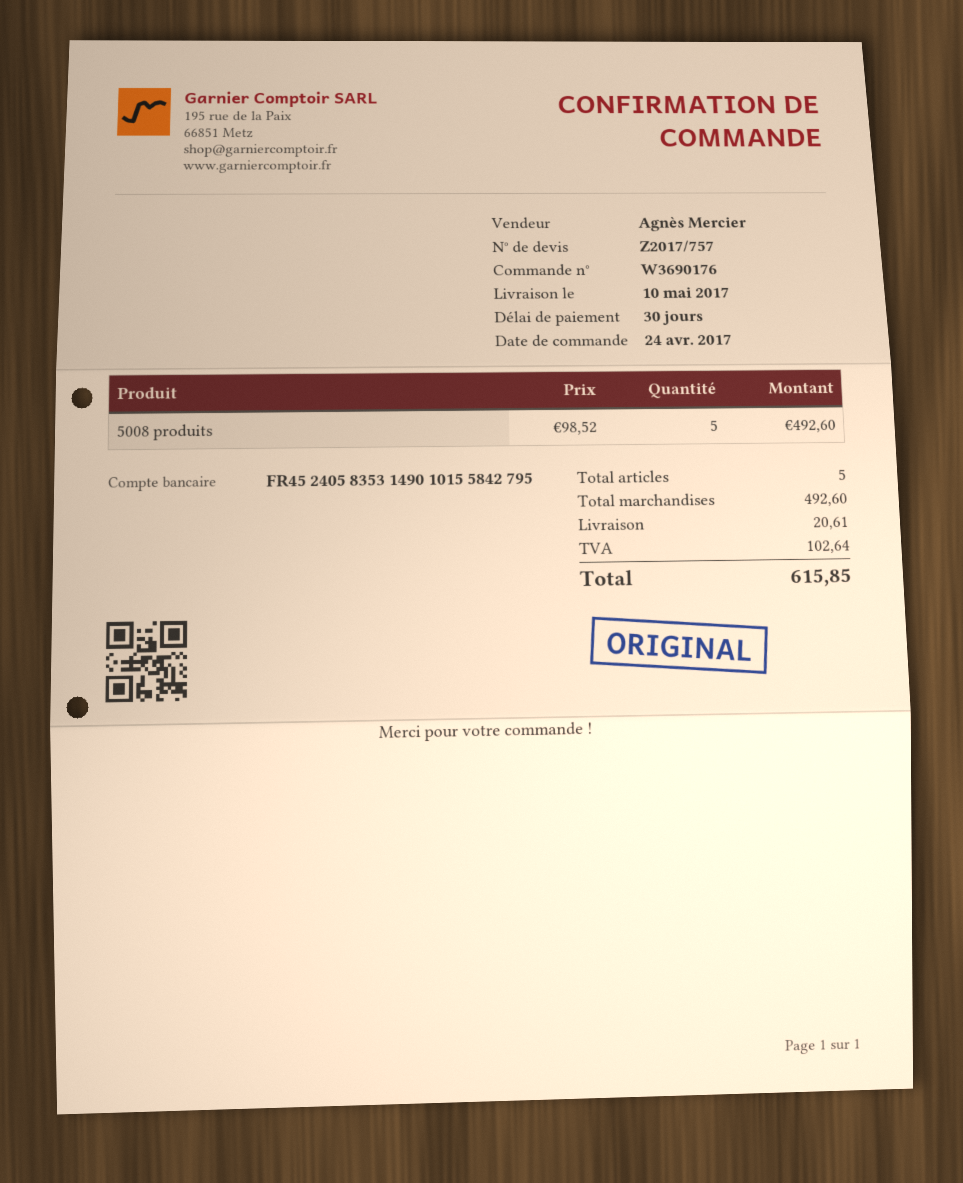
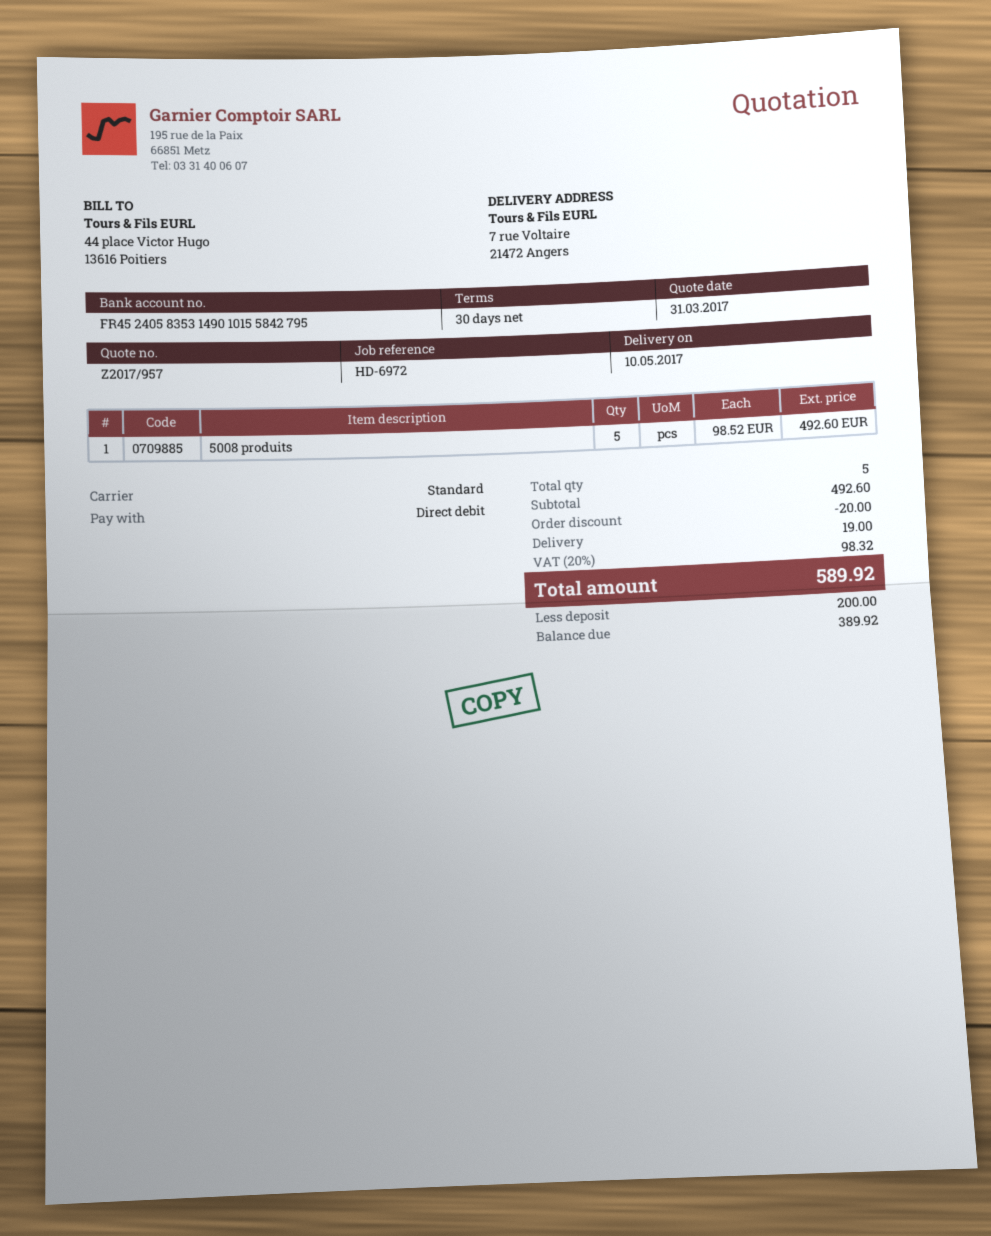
quote number: Z2017/757 -> Z2017/957
discount: none -> 20.00
shipping: 20.61 -> 19.00
tax: 102.64 -> 98.32
total: 615.85 -> 589.92

